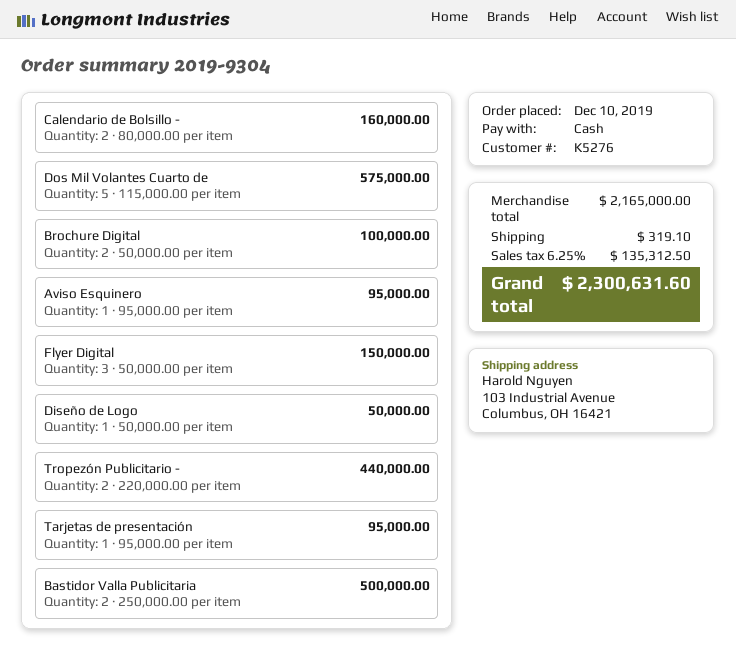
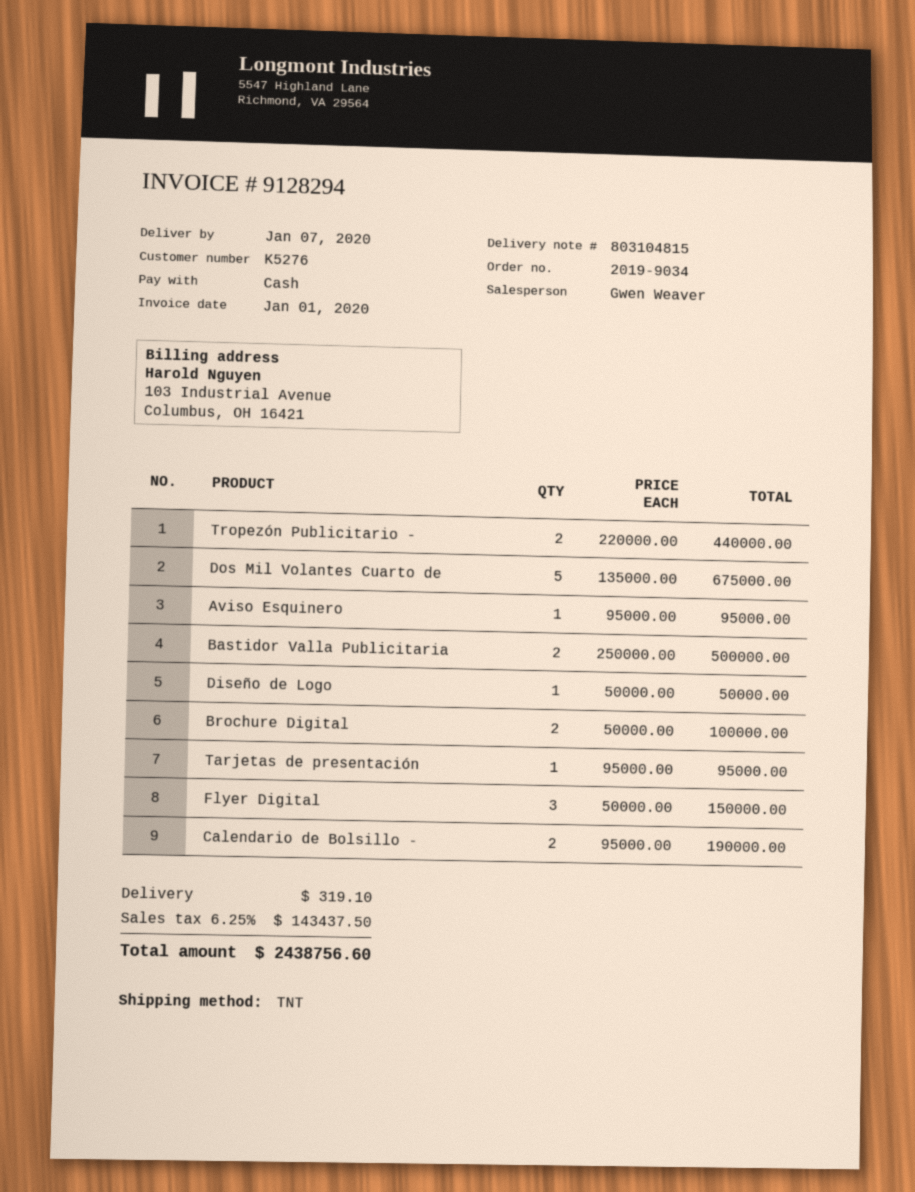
order number: 2019-9304 -> 2019-9034
Calendario de Bolsillo -: 2 x 80000.00 = 160000.00 -> 2 x 95000.00 = 190000.00
Dos Mil Volantes Cuarto de: 5 x 115000.00 = 575000.00 -> 5 x 135000.00 = 675000.00
tax: 6.25% = 135312.50 -> 6.25% = 143437.50
total: 2300631.60 -> 2438756.60

